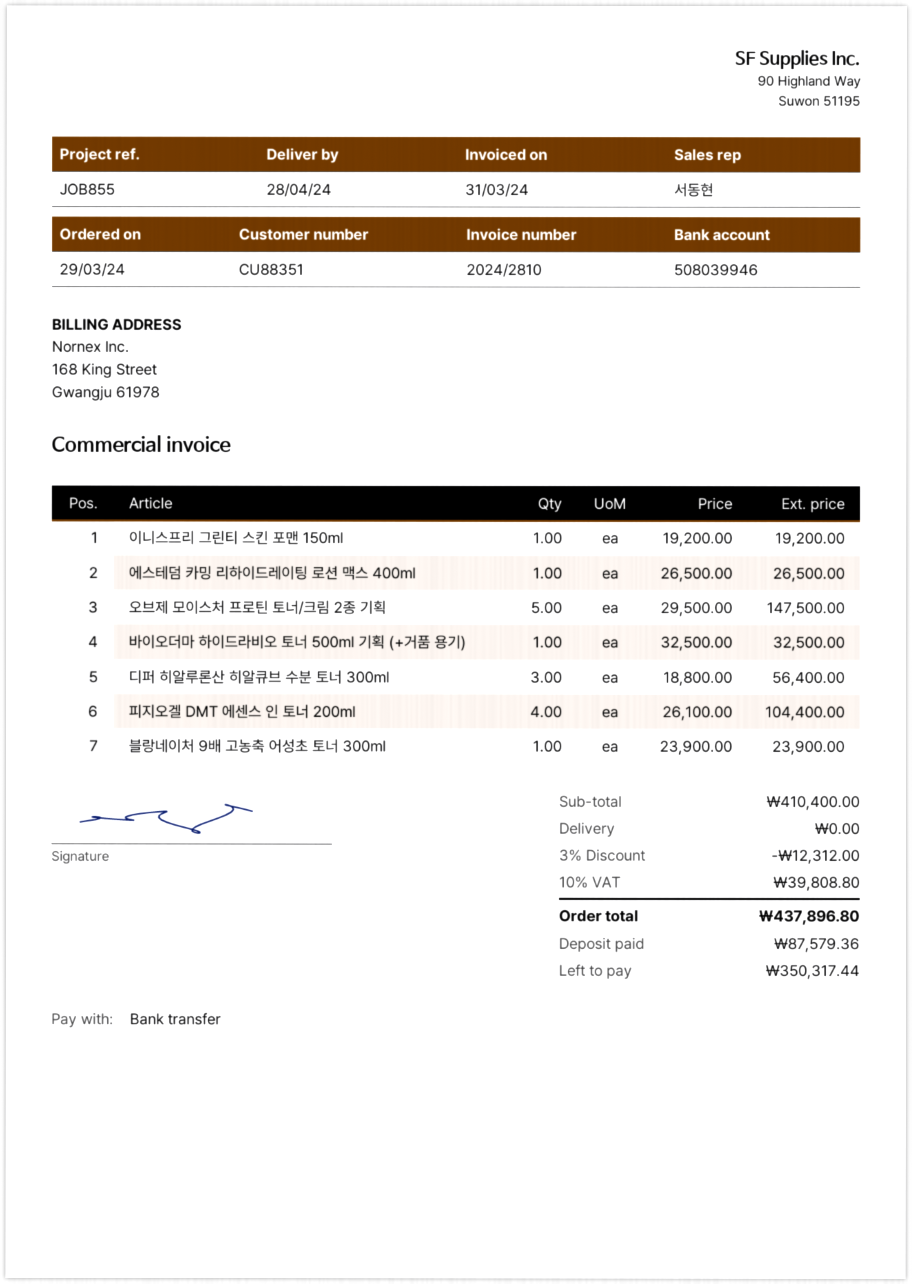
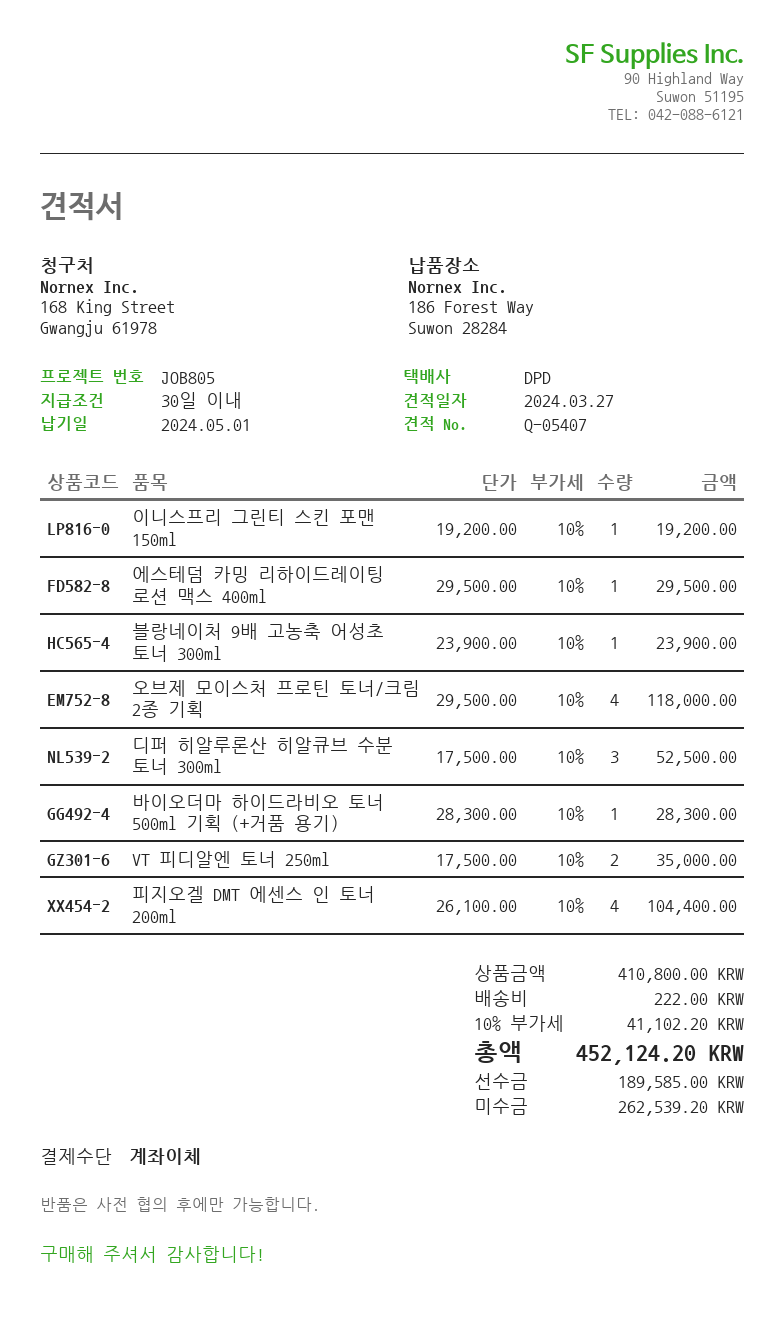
delivery date: 2024-04-28 -> 2024-05-01
reference: JOB855 -> JOB805
에스테덤 카밍 리하이드레이팅 로션 맥스 400ml: 1 x 26500.00 = 26500.00 -> 1 x 29500.00 = 29500.00
오브제 모이스처 프로틴 토너/크림 2종 기획: 5 x 29500.00 = 147500.00 -> 4 x 29500.00 = 118000.00
바이오더마 하이드라비오 토너 500ml 기획 (+거품 용기): 1 x 32500.00 = 32500.00 -> 1 x 28300.00 = 28300.00
디퍼 히알루론산 히알큐브 수분 토너 300ml: 3 x 18800.00 = 56400.00 -> 3 x 17500.00 = 52500.00
VT 피디알엔 토너 250ml: none -> 2 x 17500.00 = 35000.00
subtotal: 410400.00 -> 410800.00
discount: 3% = 12312.00 -> none
shipping: 0.00 -> 222.00
tax: 10% = 39808.80 -> 10% = 41102.20
total: 437896.80 -> 452124.20
deposit: 87579.36 -> 189585.00
balance: 350317.44 -> 262539.20

